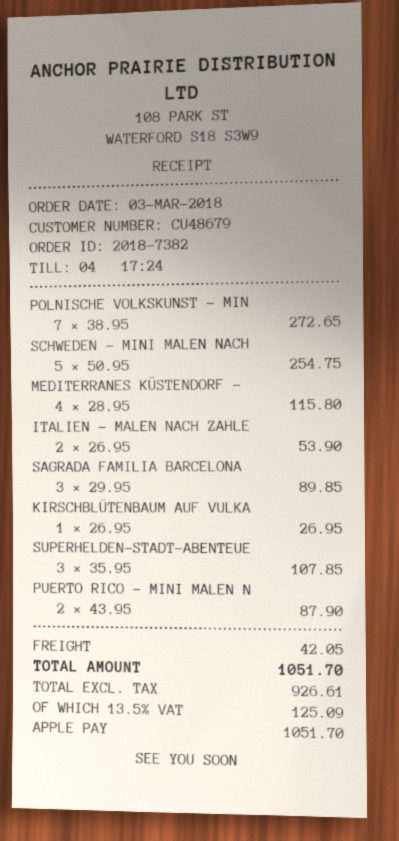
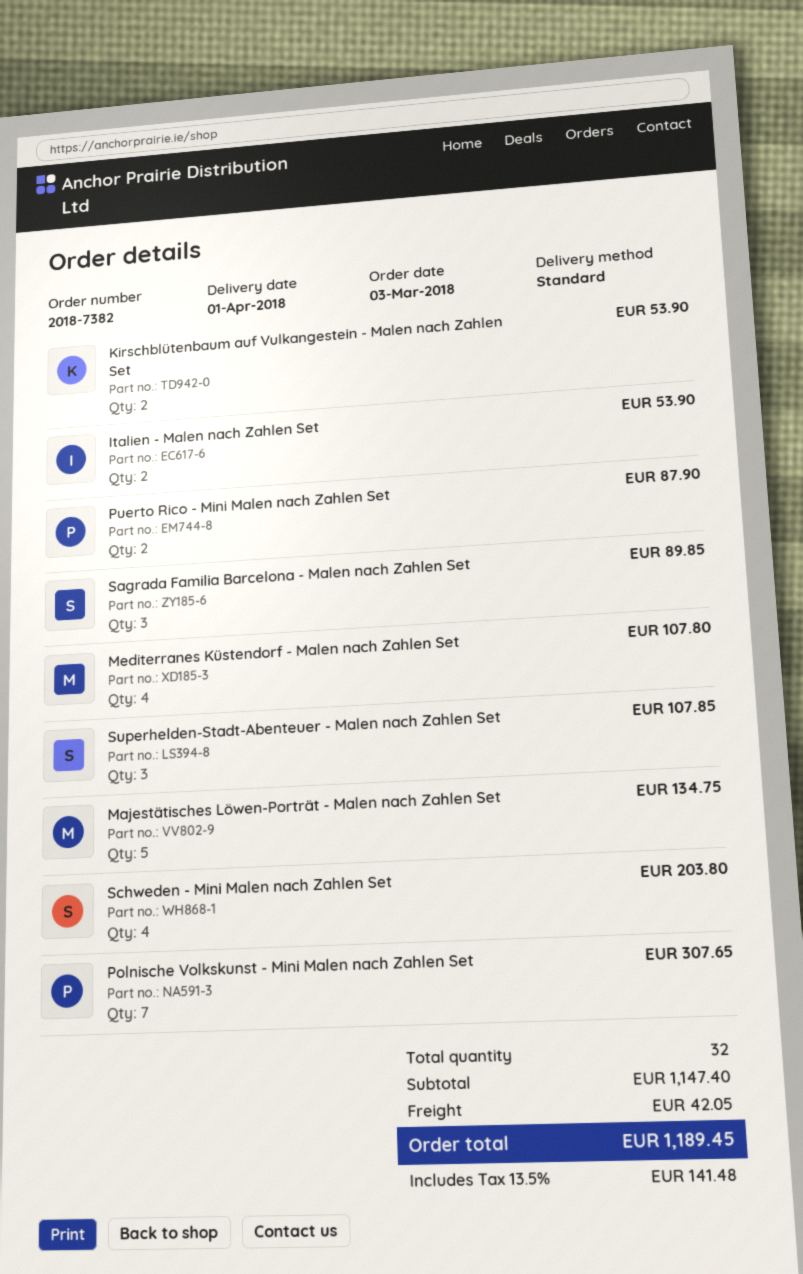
POLNISCHE VOLKSKUNST - MIN: 7 for 272.65 -> 7 for 307.65
SCHWEDEN - MINI MALEN NACH: 5 for 254.75 -> 4 for 203.80
MEDITERRANES KÜSTENDORF -: 4 for 115.80 -> 4 for 107.80
KIRSCHBLÜTENBAUM AUF VULKA: 1 for 26.95 -> 2 for 53.90
Majestätisches Löwen-Porträt - Malen nach Zahlen Set: none -> 5 for 134.75
tax: 13.5% = 125.09 -> 13.5% = 141.48
total: 1051.70 -> 1189.45

